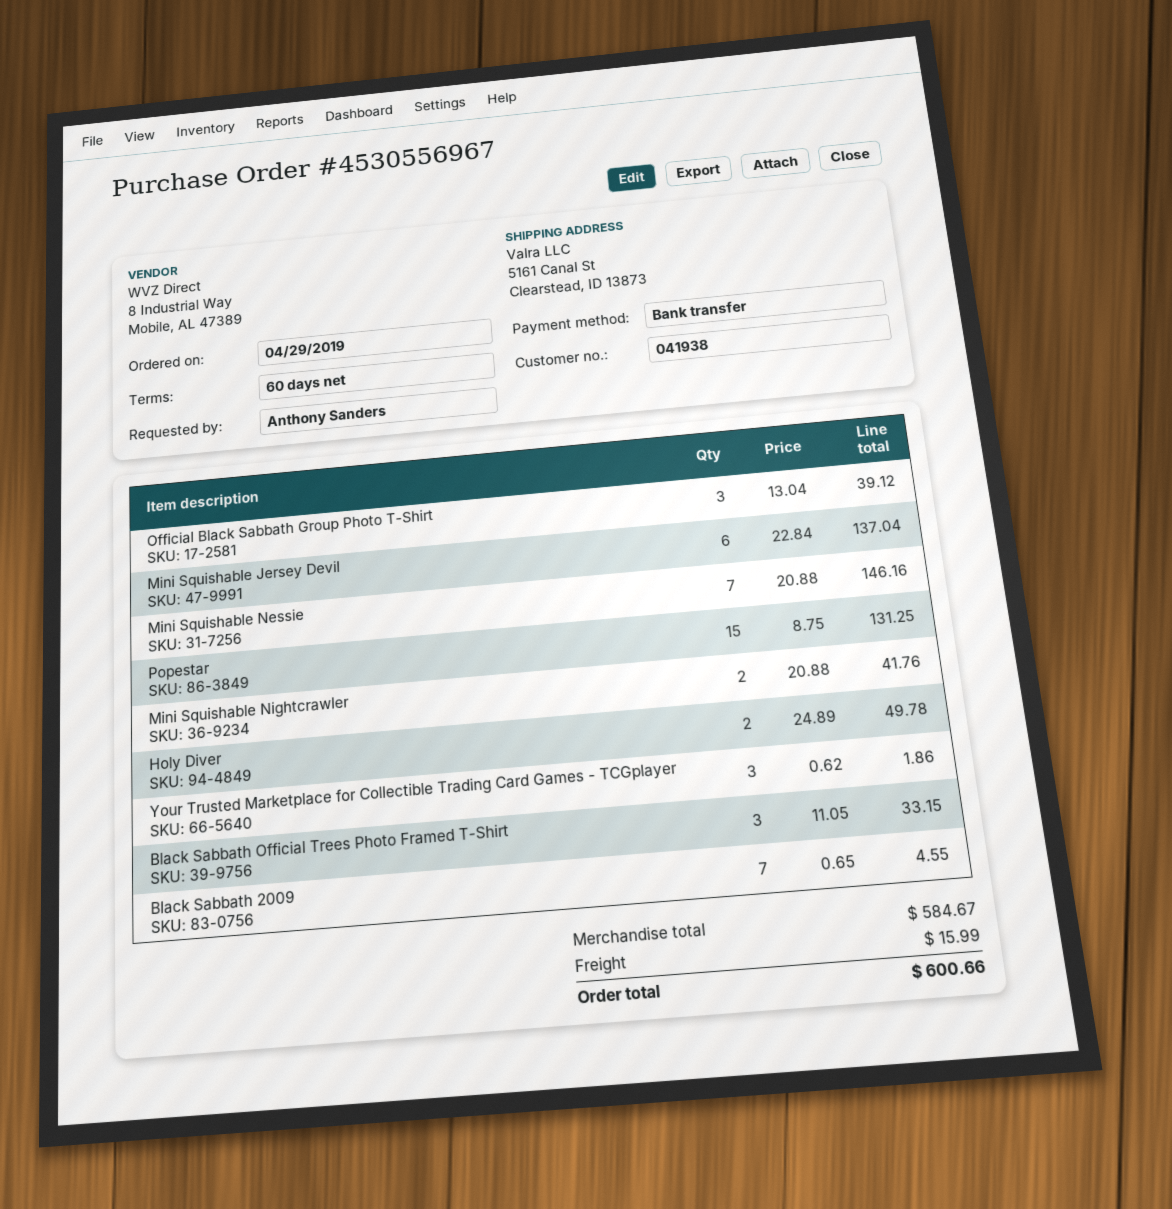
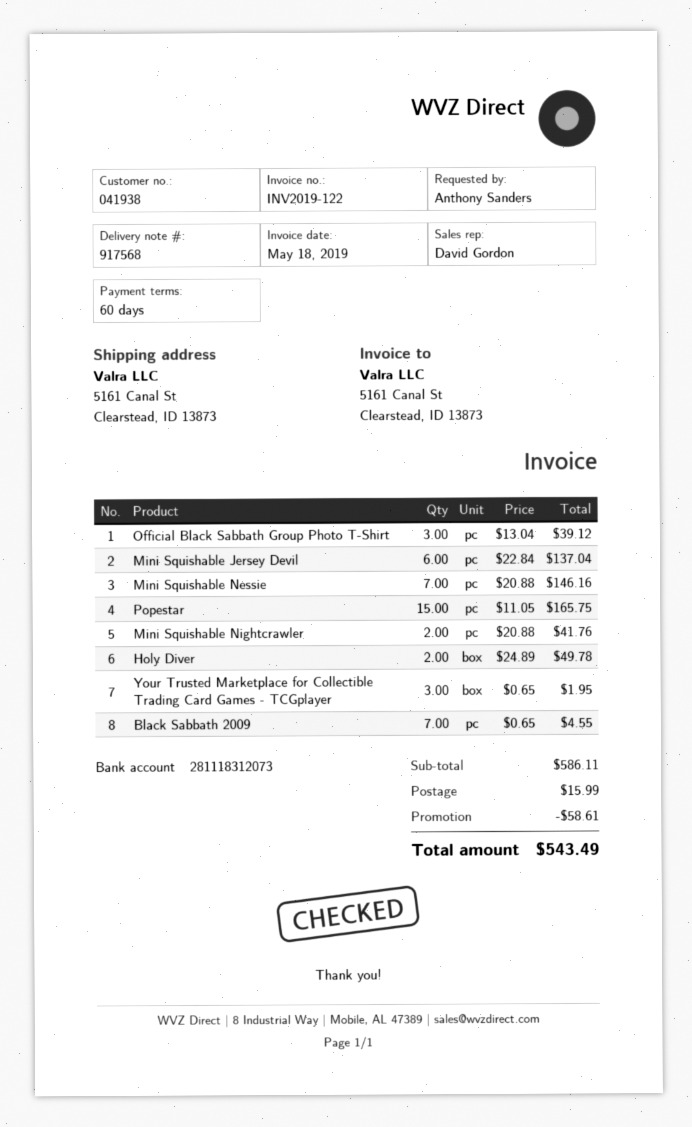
Popestar: 15 x 8.75 = 131.25 -> 15 x 11.05 = 165.75
Your Trusted Marketplace for Collectible Trading Card Games - TCGplayer: 3 x 0.62 = 1.86 -> 3 x 0.65 = 1.95
Black Sabbath Official Trees Photo Framed T-Shirt: 3 x 11.05 = 33.15 -> none
subtotal: 584.67 -> 586.11
discount: none -> 58.61
total: 600.66 -> 543.49

